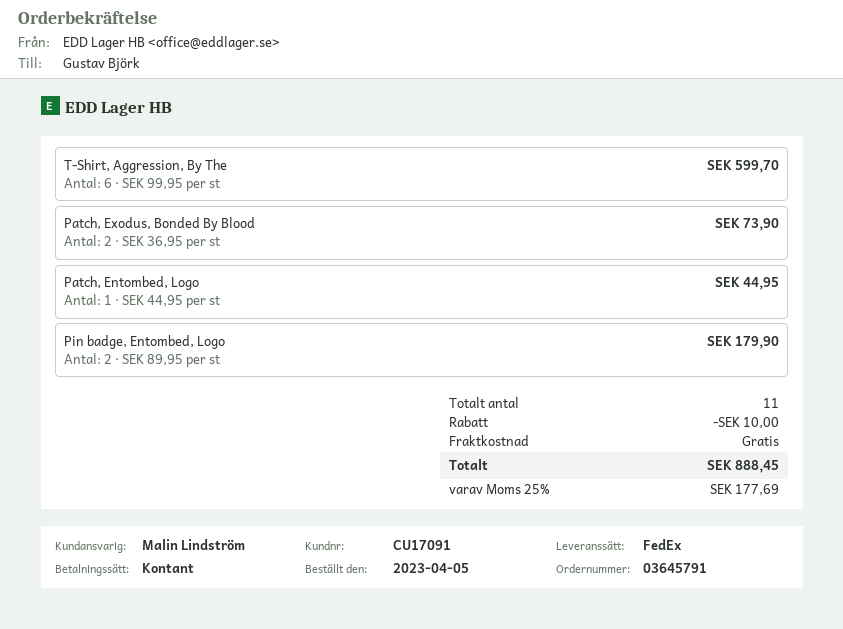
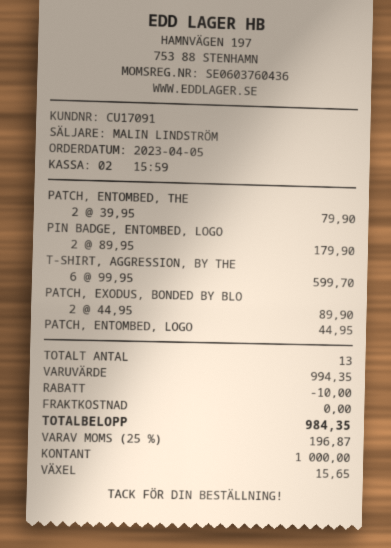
Patch, Exodus, Bonded By Blood: 2 x 36.95 = 73.90 -> 2 x 44.95 = 89.90
PATCH, ENTOMBED, THE: none -> 2 x 39.95 = 79.90
total quantity: 11 -> 13
tax: 25% = 177.69 -> 25% = 196.87
total: 888.45 -> 984.35

